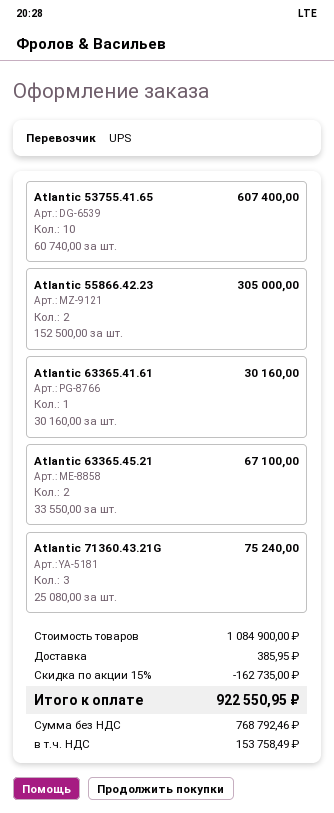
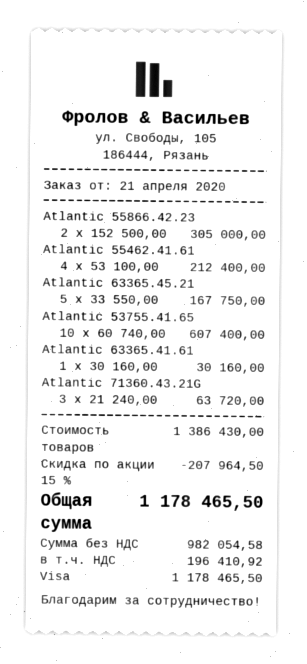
Atlantic 63365.45.21: 2 x 33550.00 = 67100.00 -> 5 x 33550.00 = 167750.00
Atlantic 71360.43.21G: 3 x 25080.00 = 75240.00 -> 3 x 21240.00 = 63720.00
Atlantic 55462.41.61: none -> 4 x 53100.00 = 212400.00
subtotal: 1084900.00 -> 1386430.00
discount: 15% = 162735.00 -> 15% = 207964.50
shipping: 385.95 -> none
net: 768792.46 -> 982054.58
tax: 153758.49 -> 196410.92
total: 922550.95 -> 1178465.50

